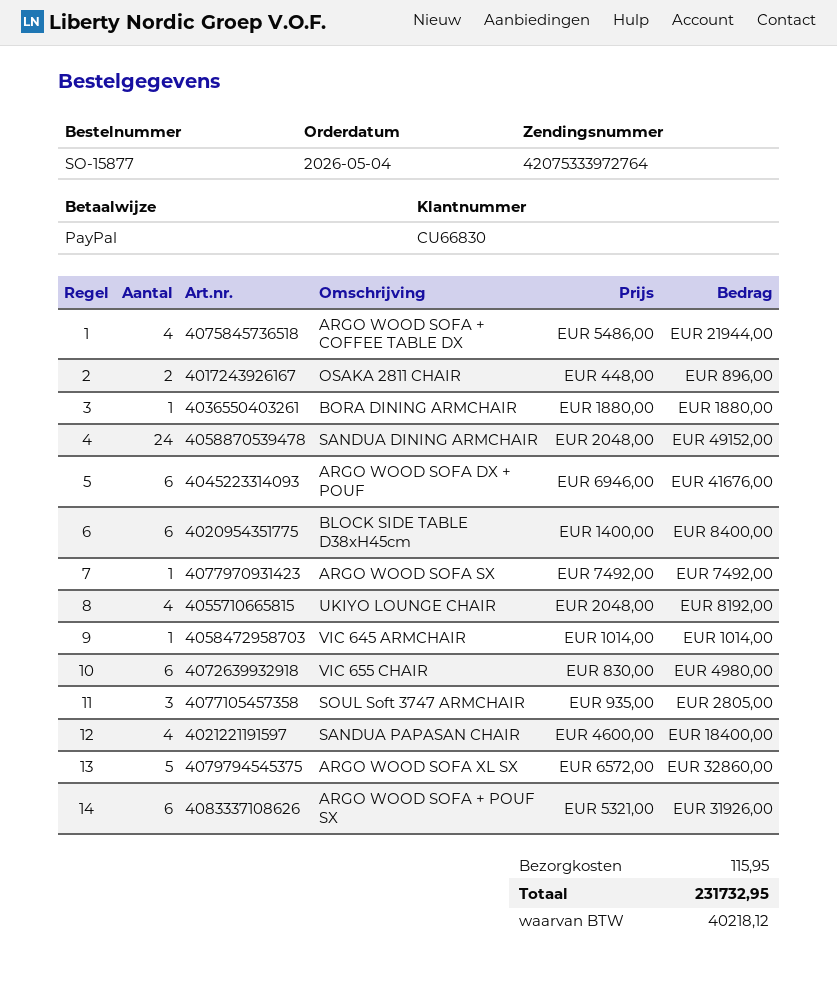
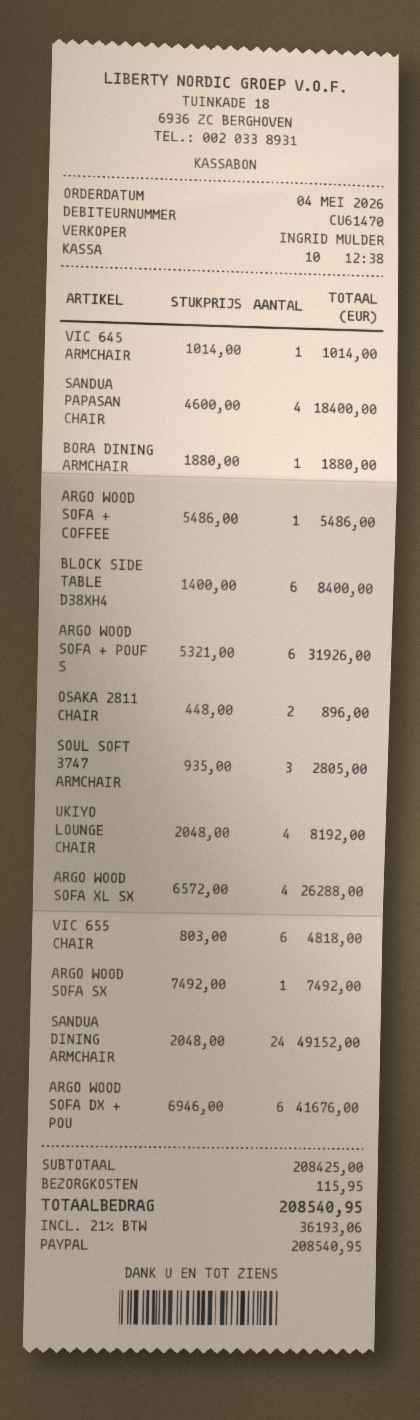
customer number: CU66830 -> CU61470
ARGO WOOD SOFA + COFFEE TABLE DX: 4 x 5486.00 = 21944.00 -> 1 x 5486.00 = 5486.00
VIC 655 CHAIR: 6 x 830.00 = 4980.00 -> 6 x 803.00 = 4818.00
ARGO WOOD SOFA XL SX: 5 x 6572.00 = 32860.00 -> 4 x 6572.00 = 26288.00
tax: 40218.12 -> 36193.06
total: 231732.95 -> 208540.95

